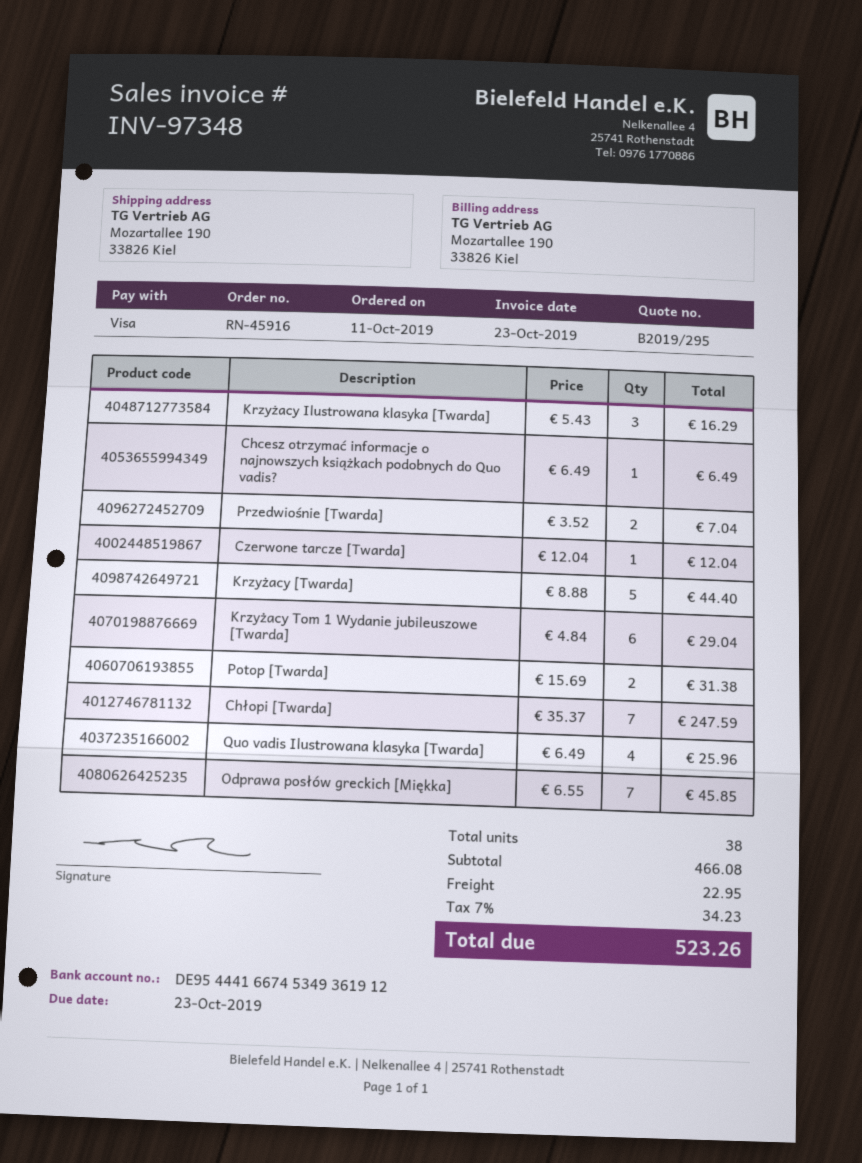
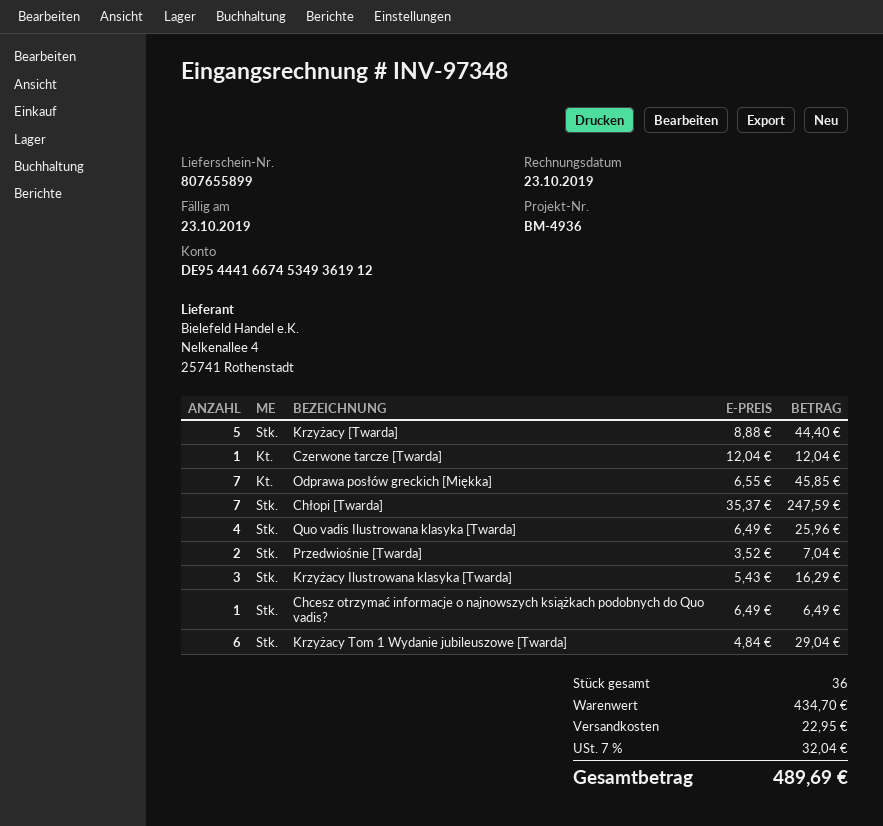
Potop [Twarda]: 2 x 15.69 = 31.38 -> none
total quantity: 38 -> 36
subtotal: 466.08 -> 434.70
tax: 7% = 34.23 -> 7% = 32.04
total: 523.26 -> 489.69

